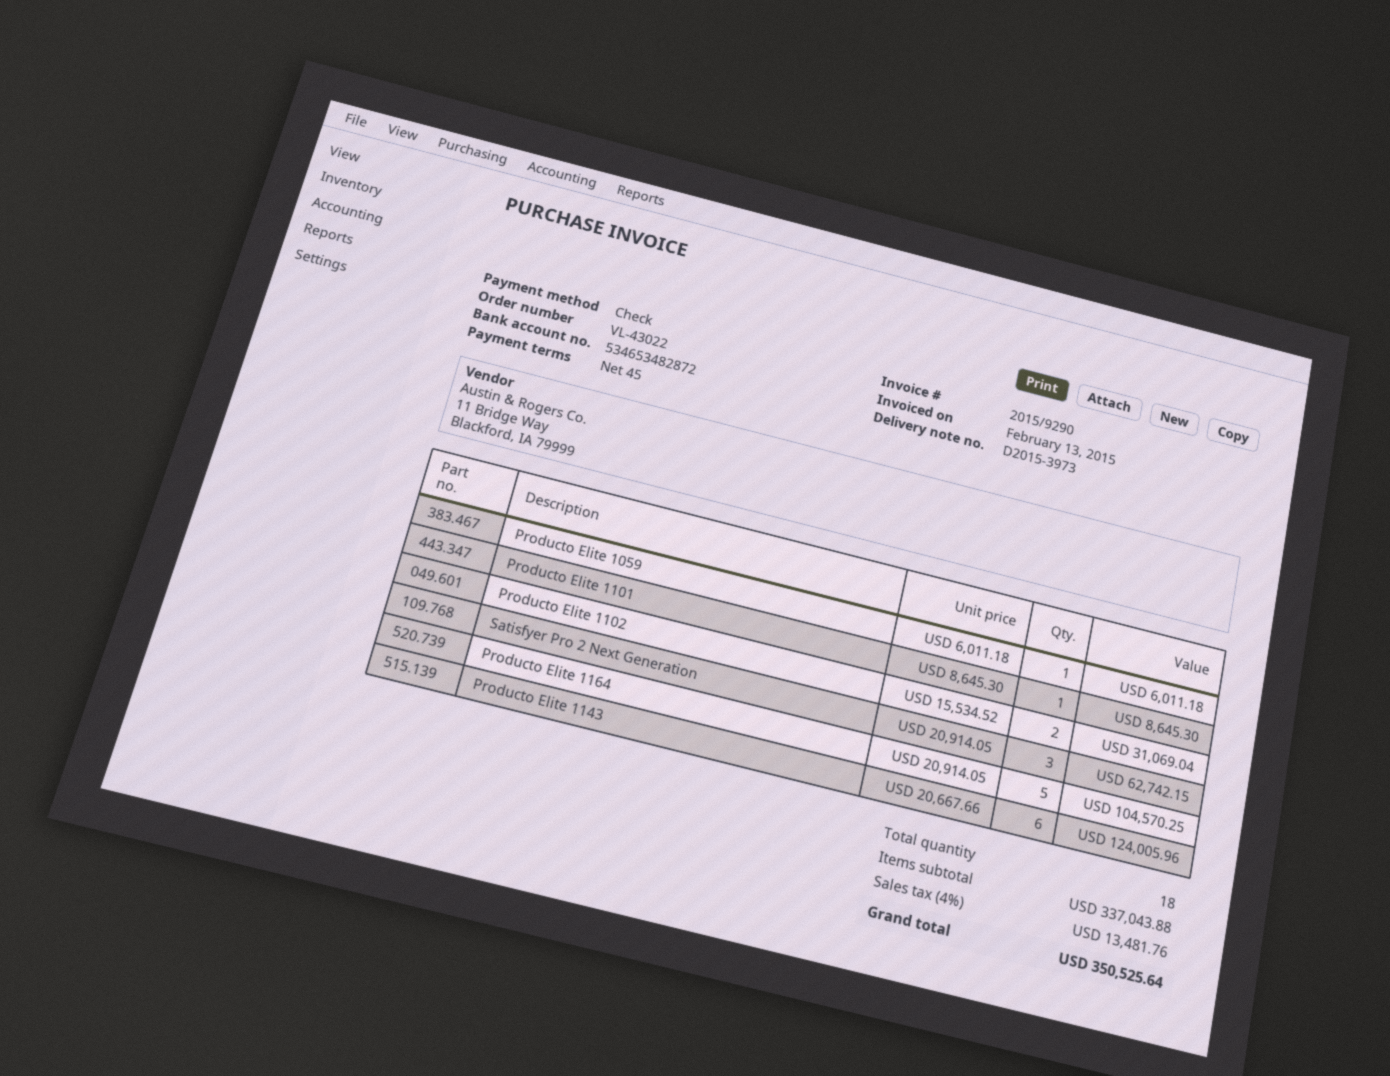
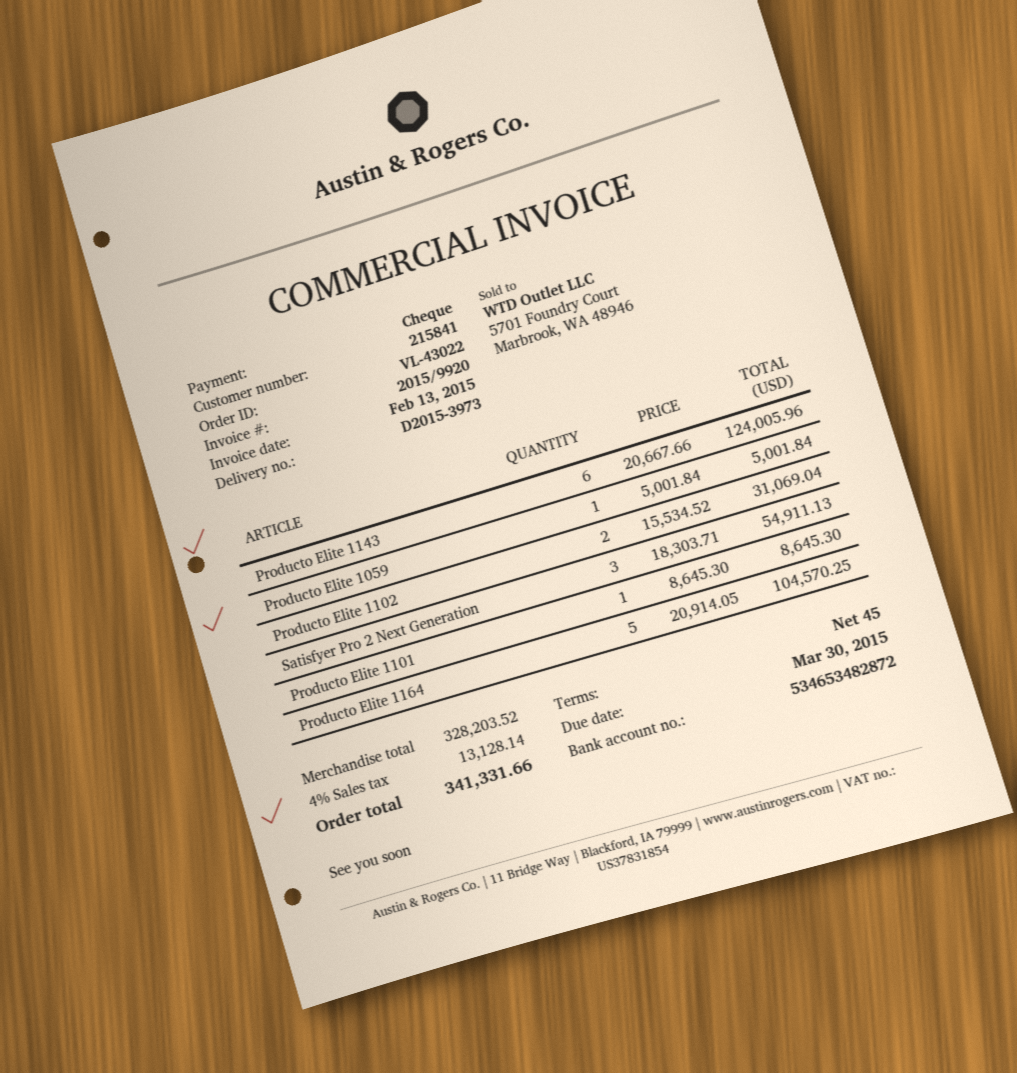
invoice number: 2015/9290 -> 2015/9920
Producto Elite 1059: 1 x 6011.18 = 6011.18 -> 1 x 5001.84 = 5001.84
Satisfyer Pro 2 Next Generation: 3 x 20914.05 = 62742.15 -> 3 x 18303.71 = 54911.13
subtotal: 337043.88 -> 328203.52
tax: 4% = 13481.76 -> 4% = 13128.14
total: 350525.64 -> 341331.66

